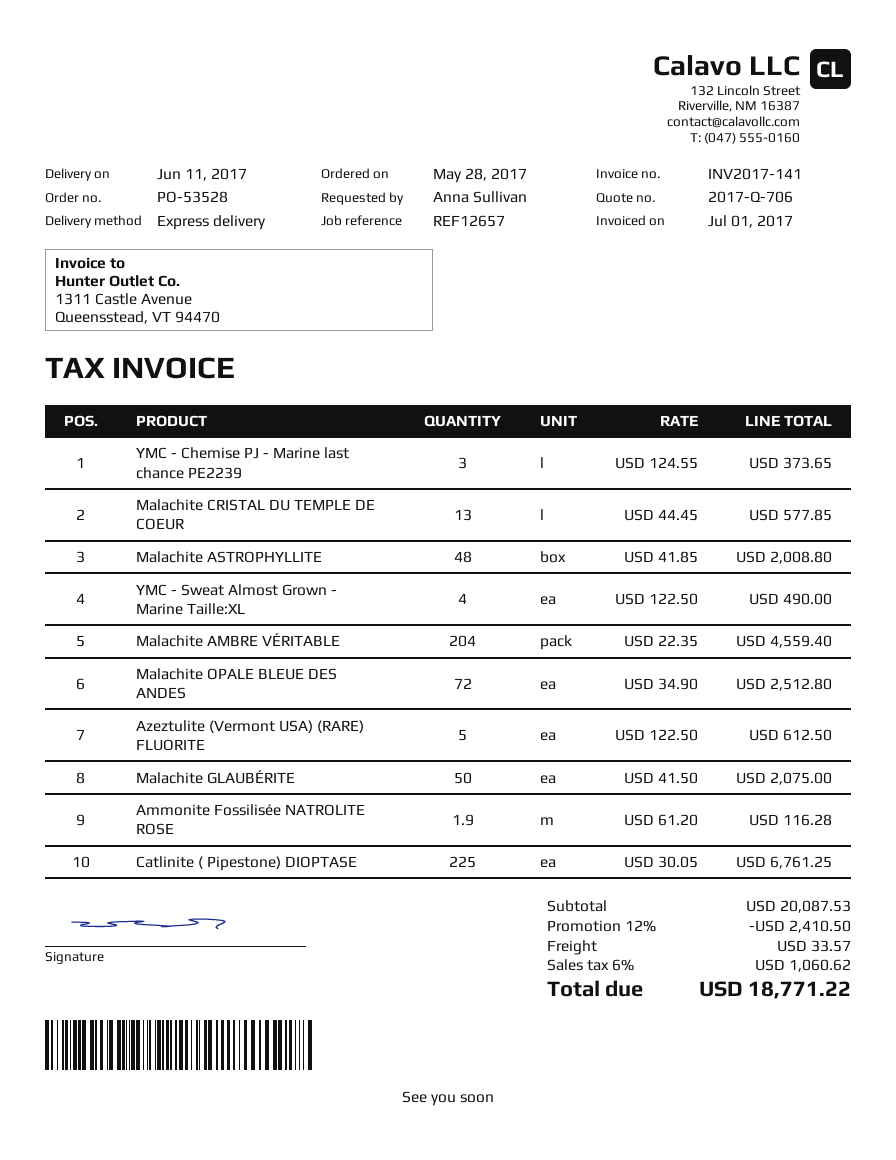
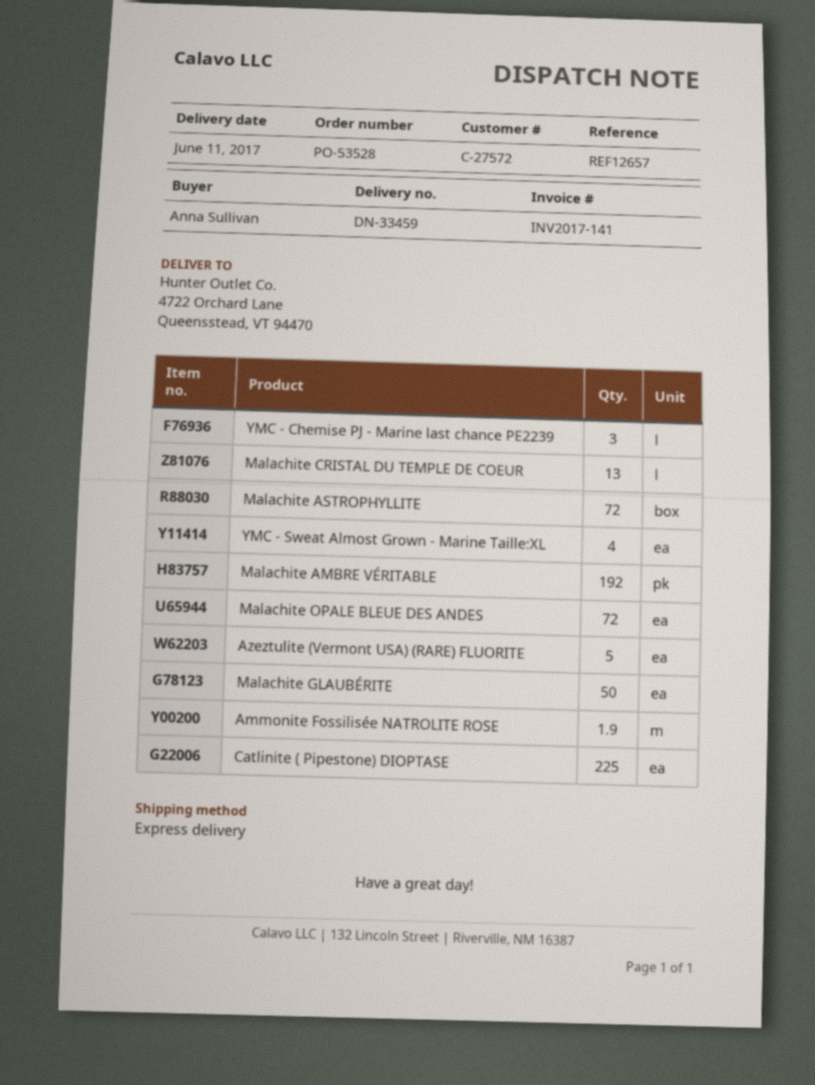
Malachite ASTROPHYLLITE: 48 -> 72
Malachite AMBRE VÉRITABLE: 204 -> 192

